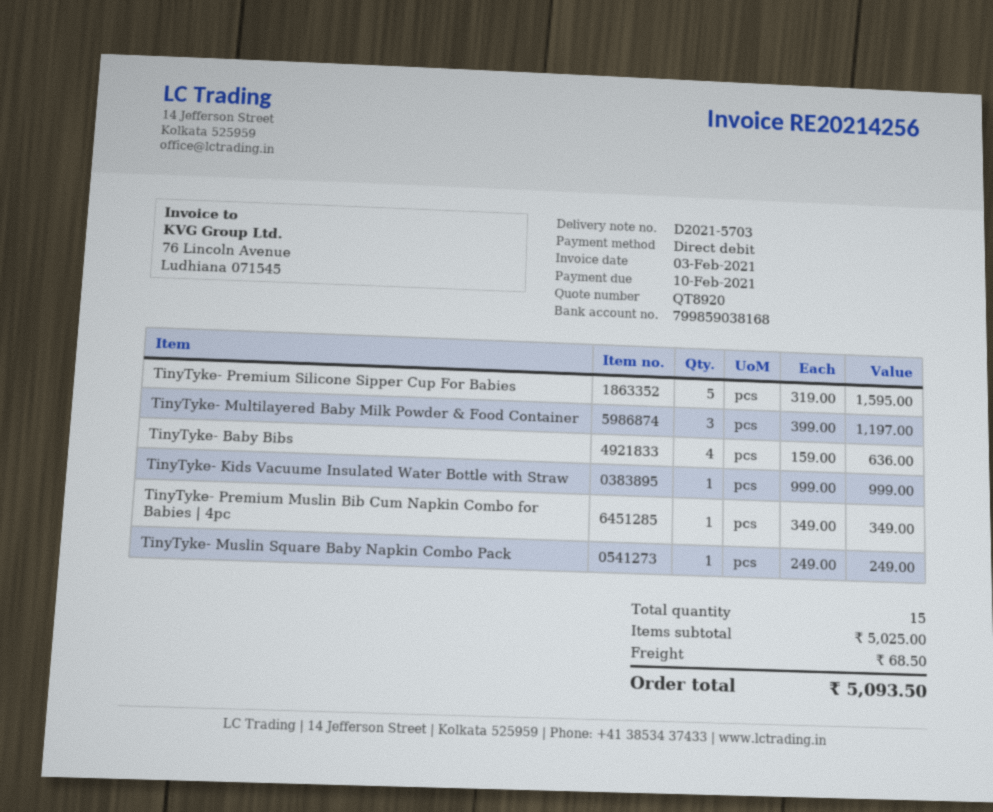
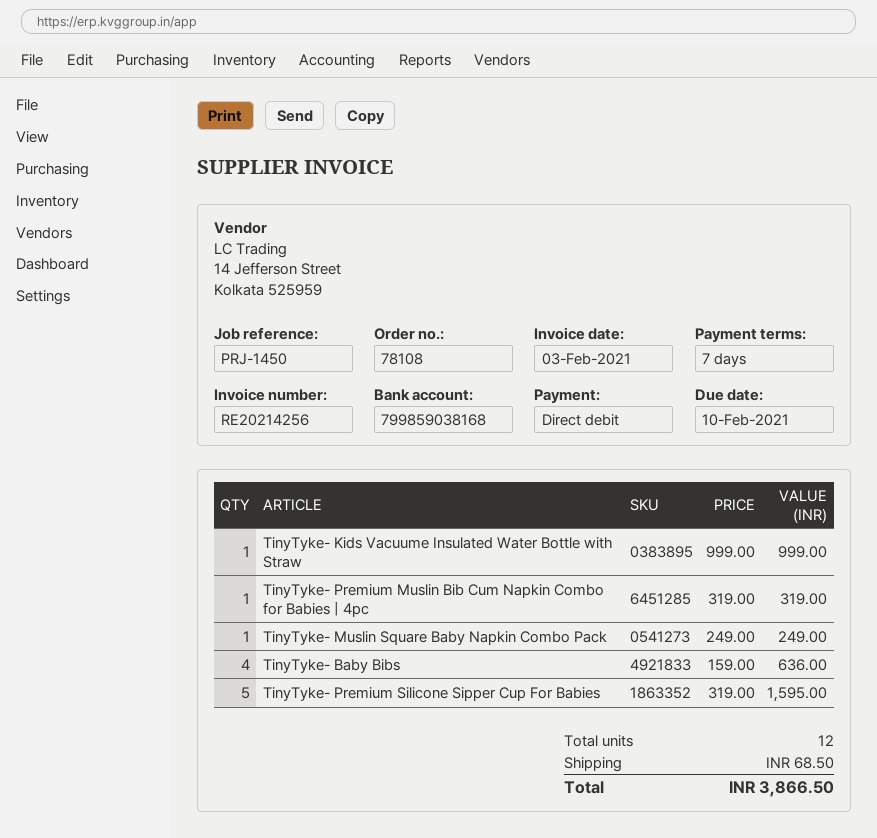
TinyTyke- Multilayered Baby Milk Powder & Food Container: 3 x 399.00 = 1197.00 -> none
TinyTyke- Premium Muslin Bib Cum Napkin Combo for Babies | 4pc: 1 x 349.00 = 349.00 -> 1 x 319.00 = 319.00
total quantity: 15 -> 12
total: 5093.50 -> 3866.50

